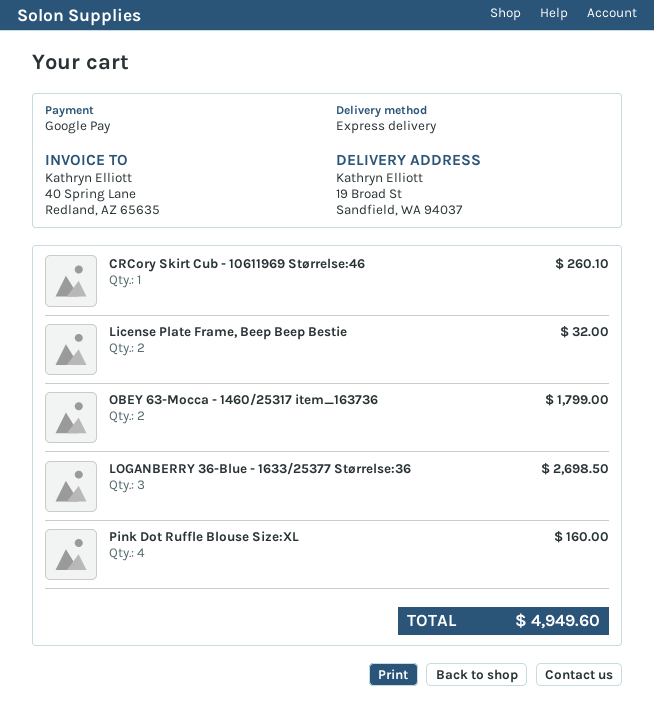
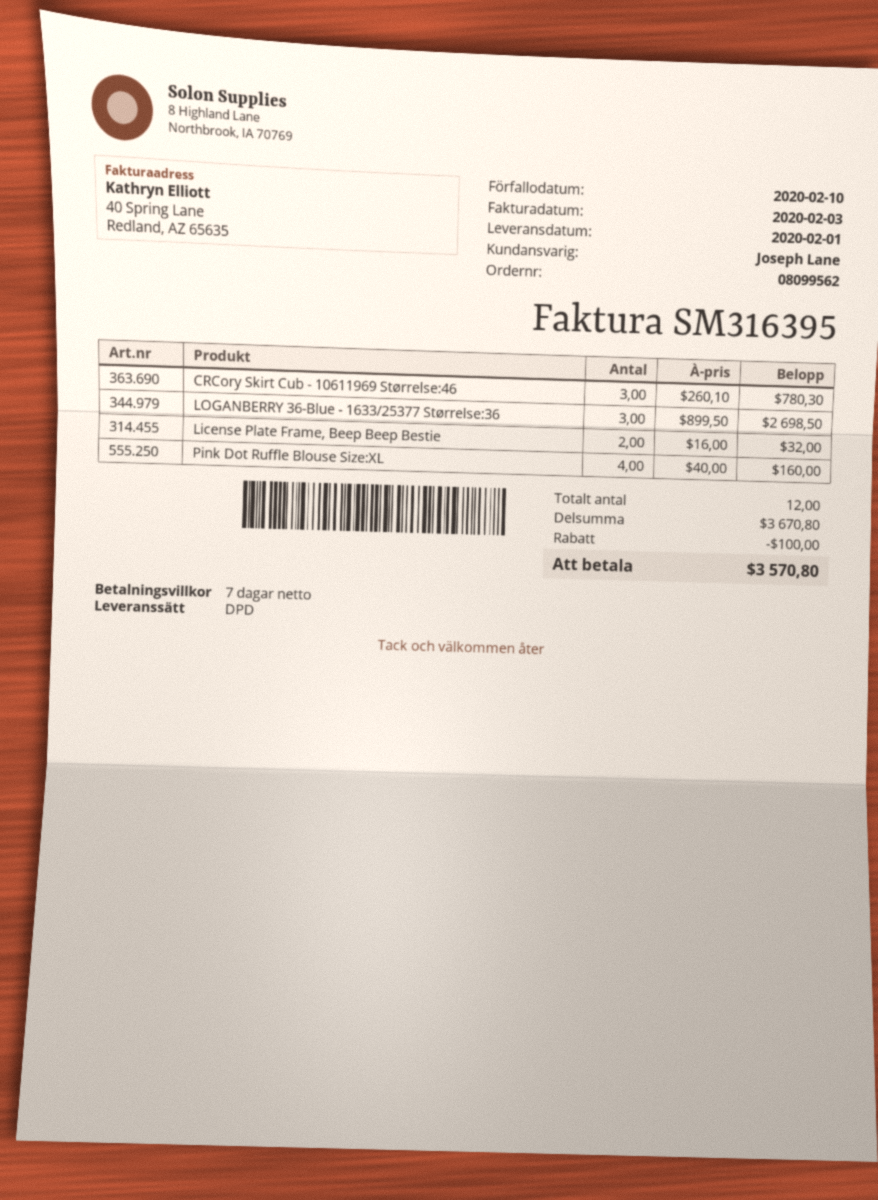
shipping method: express -> DPD
CRCory Skirt Cub - 10611969 Størrelse:46: 1 for 260.10 -> 3 for 780.30
OBEY 63-Mocca - 1460/25317 item_163736: 2 for 1799.00 -> none
discount: none -> 100.00
total: 4949.60 -> 3570.80

